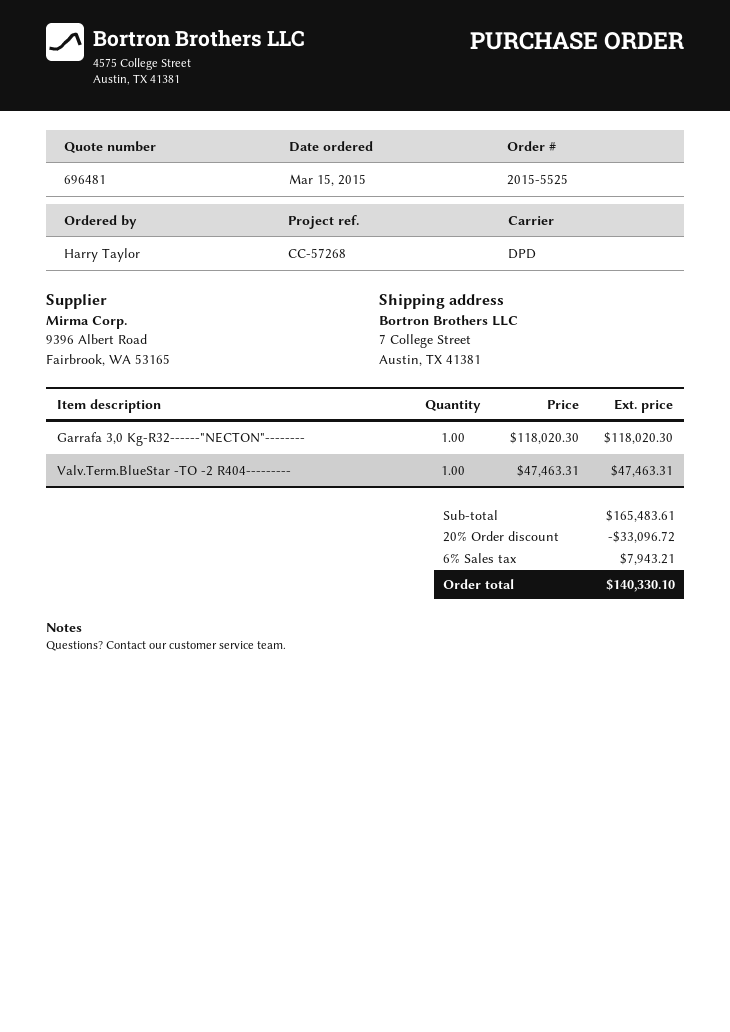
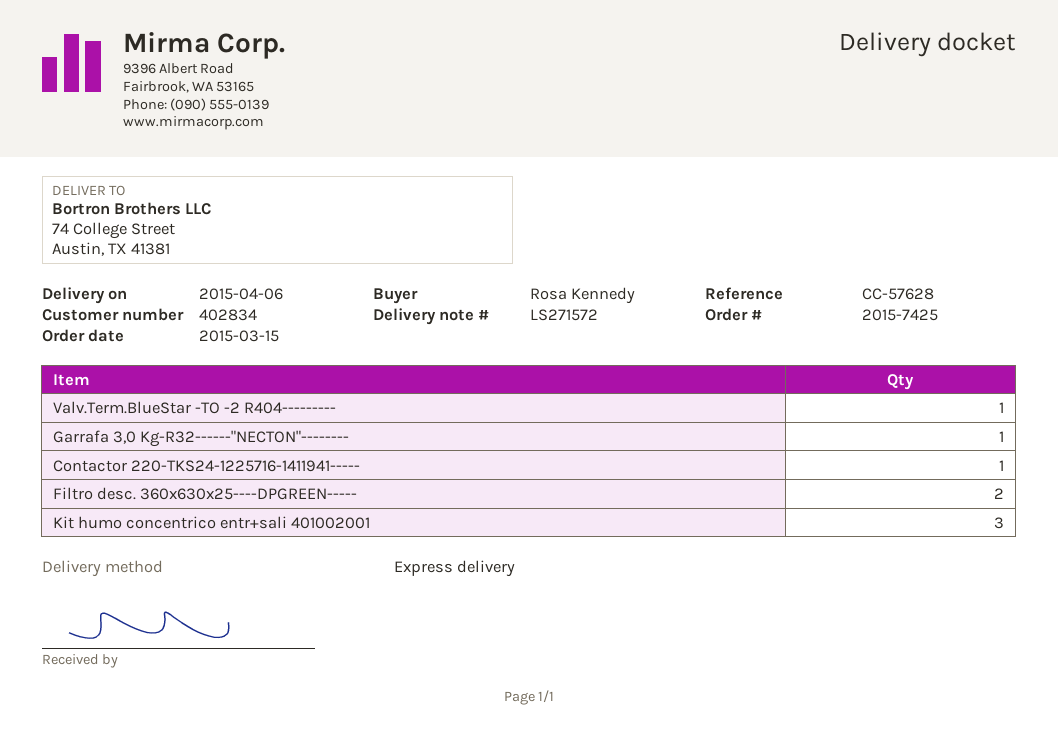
order number: 2015-5525 -> 2015-7425
reference: CC-57268 -> CC-57628
ordered by: Harry Taylor -> Rosa Kennedy
shipping method: DPD -> express
ship to: 7 College Street, Austin, TX 41381 -> 74 College Street, Austin, TX 41381
Contactor 220-TKS24-1225716-1411941-----: none -> 1
Filtro desc. 360x630x25----DPGREEN-----: none -> 2
Kit humo concentrico entr+sali 401002001: none -> 3

